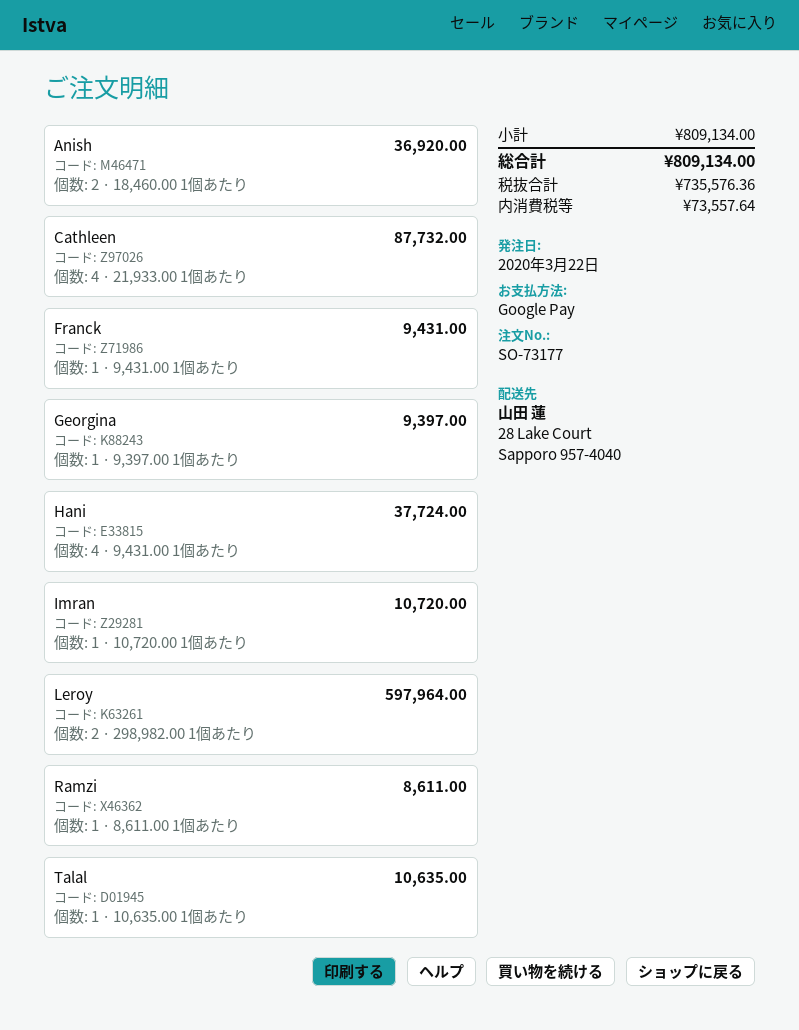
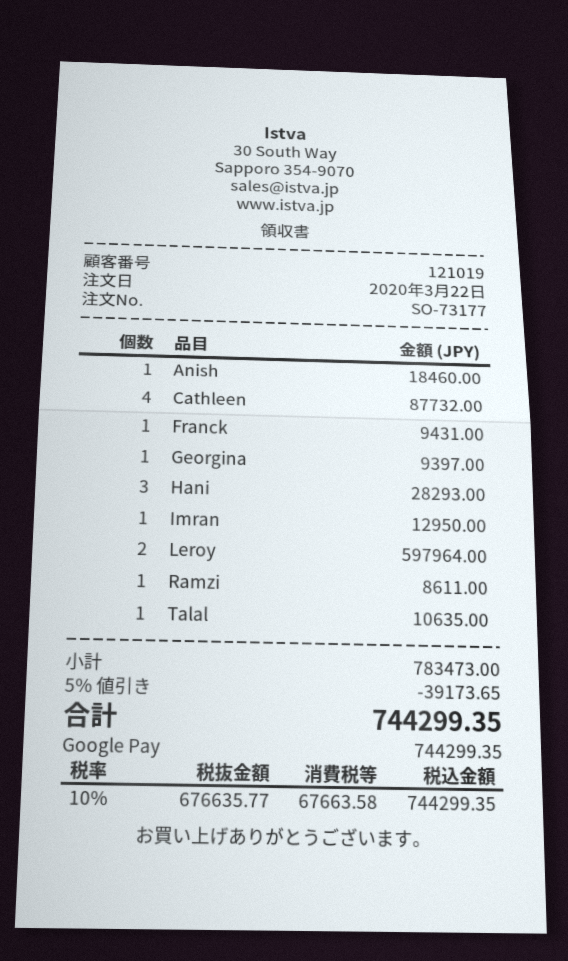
Anish: 2 for 36920.00 -> 1 for 18460.00
Hani: 4 for 37724.00 -> 3 for 28293.00
Imran: 1 for 10720.00 -> 1 for 12950.00
subtotal: 809134.00 -> 783473.00
discount: none -> 5% = 39173.65
net: 735576.36 -> 676635.77
tax: 73557.64 -> 67663.58
total: 809134.00 -> 744299.35

